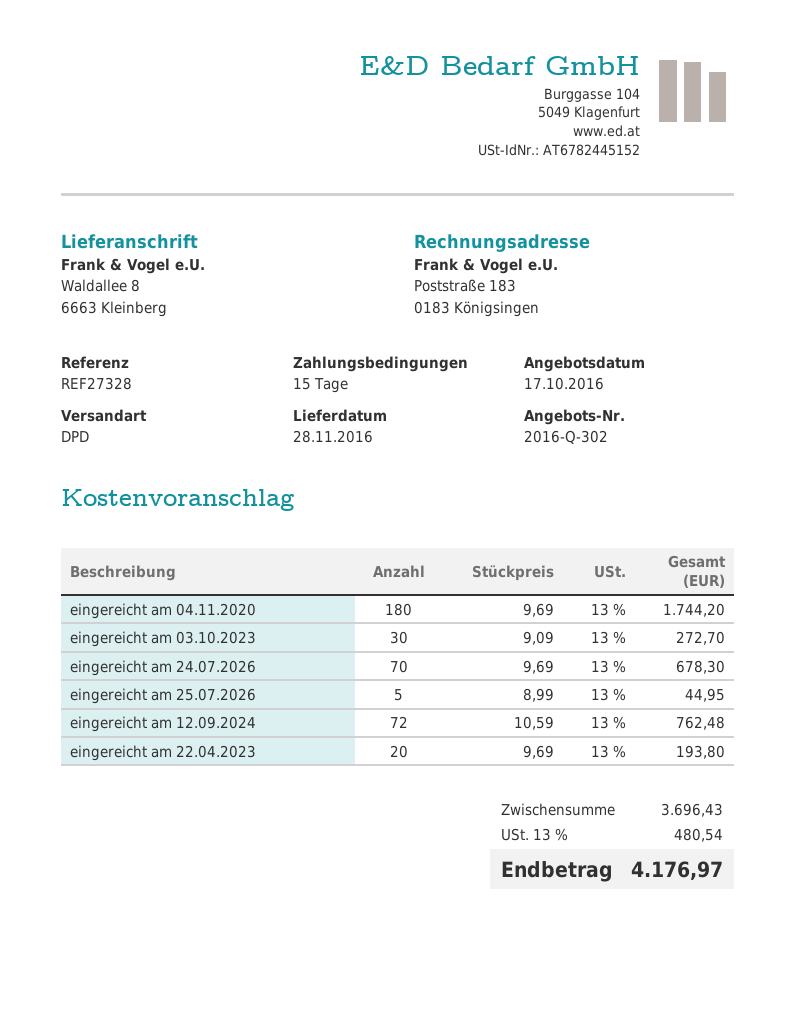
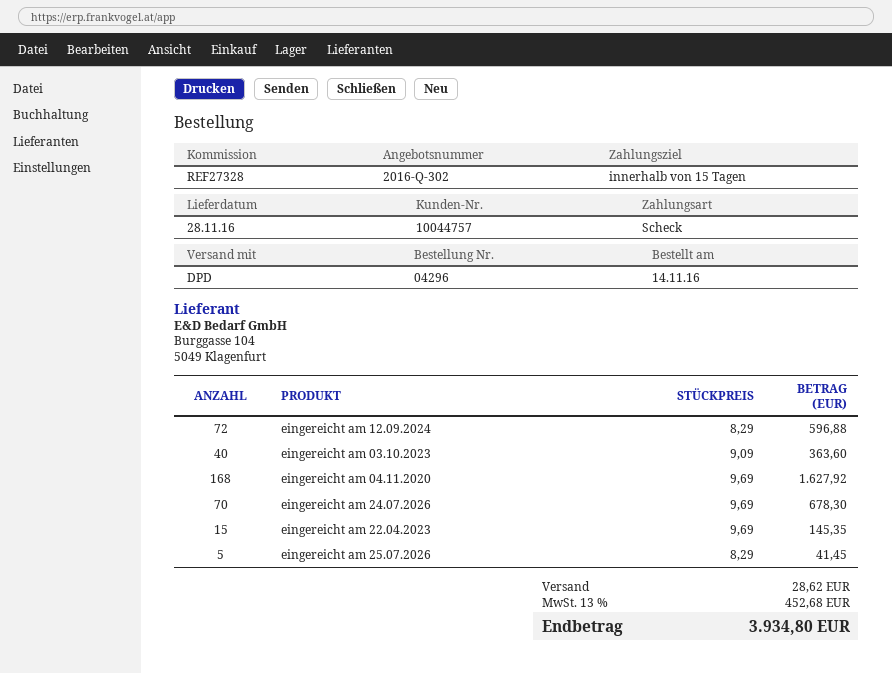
eingereicht am 04.11.2020: 180 x 9.69 = 1744.20 -> 168 x 9.69 = 1627.92
eingereicht am 03.10.2023: 30 x 9.09 = 272.70 -> 40 x 9.09 = 363.60
eingereicht am 25.07.2026: 5 x 8.99 = 44.95 -> 5 x 8.29 = 41.45
eingereicht am 12.09.2024: 72 x 10.59 = 762.48 -> 72 x 8.29 = 596.88
eingereicht am 22.04.2023: 20 x 9.69 = 193.80 -> 15 x 9.69 = 145.35
shipping: none -> 28.62
tax: 13% = 480.54 -> 13% = 452.68
total: 4176.97 -> 3934.80

